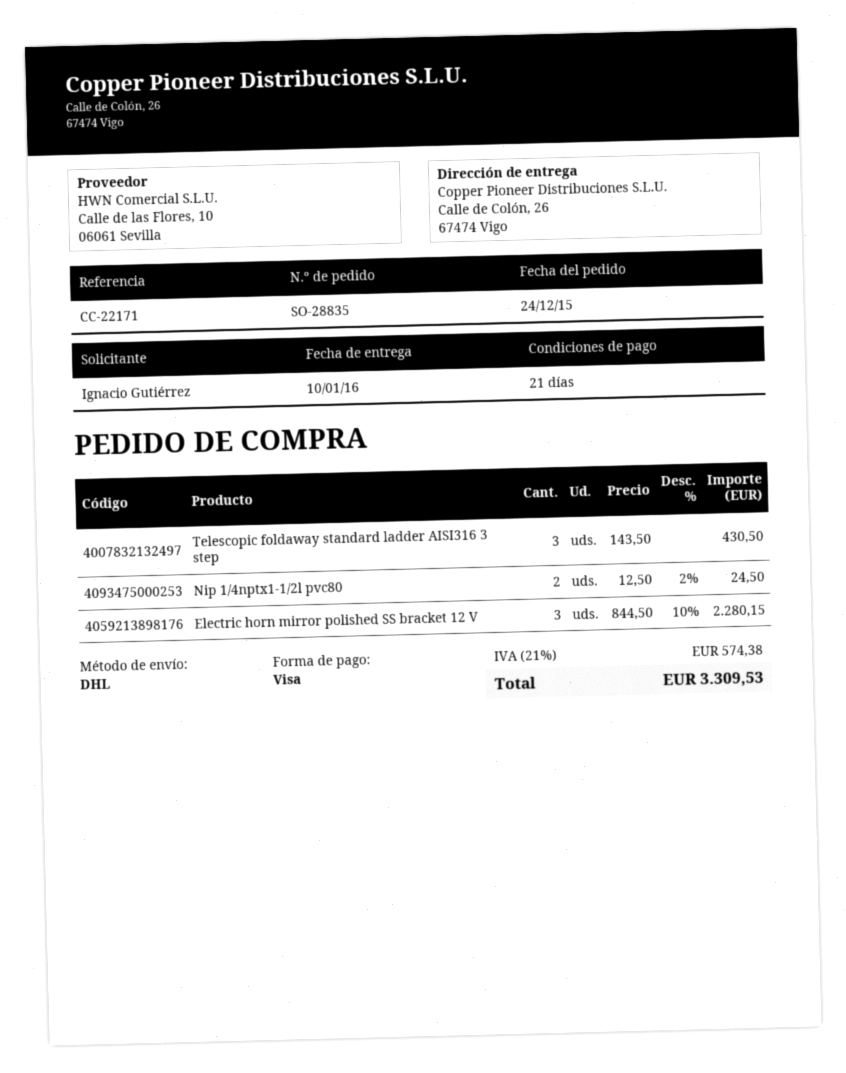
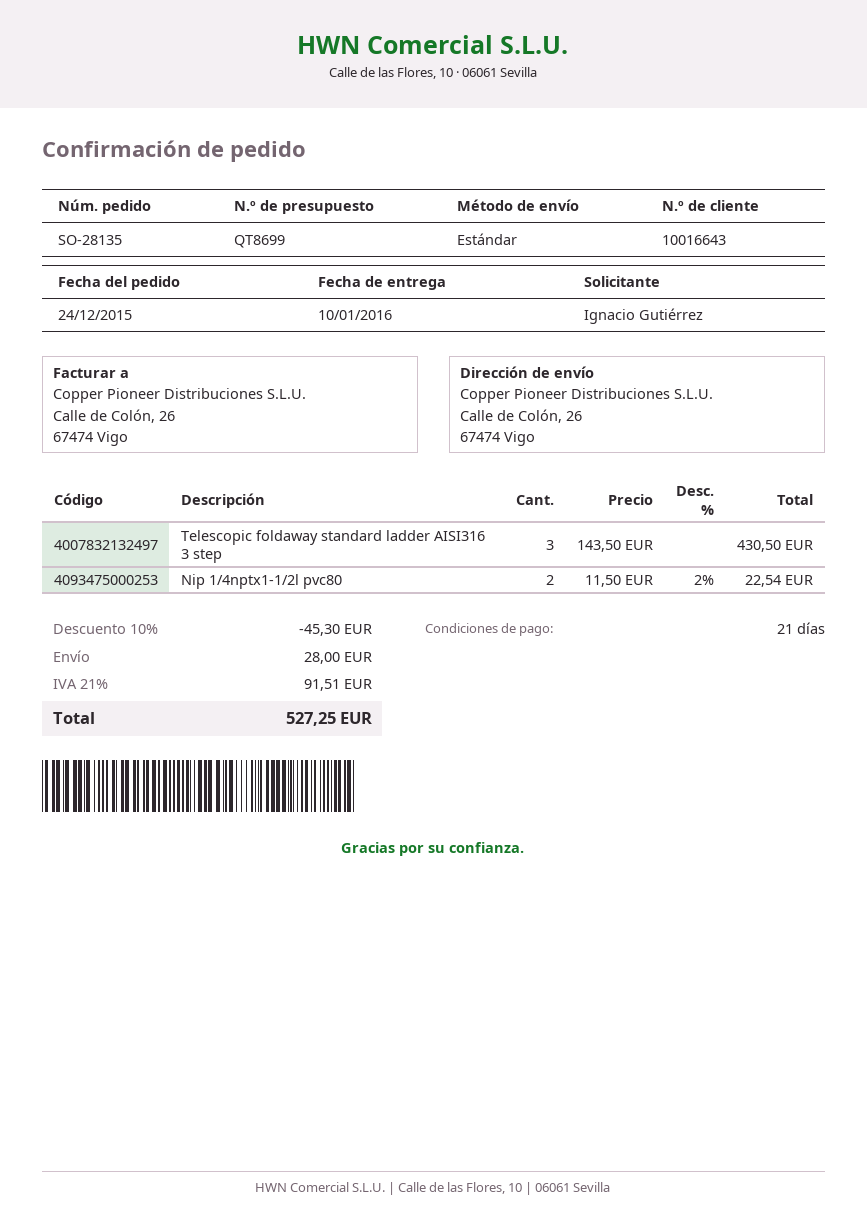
order number: SO-28835 -> SO-28135
shipping method: DHL -> standard
Nip 1/4nptx1-1/2l pvc80: 2 x 12.50 - 2% = 24.50 -> 2 x 11.50 - 2% = 22.54
Electric horn mirror polished SS bracket 12 V: 3 x 844.50 - 10% = 2280.15 -> none
discount: none -> 10% = 45.30
shipping: none -> 28.00
tax: 21% = 574.38 -> 21% = 91.51
total: 3309.53 -> 527.25

